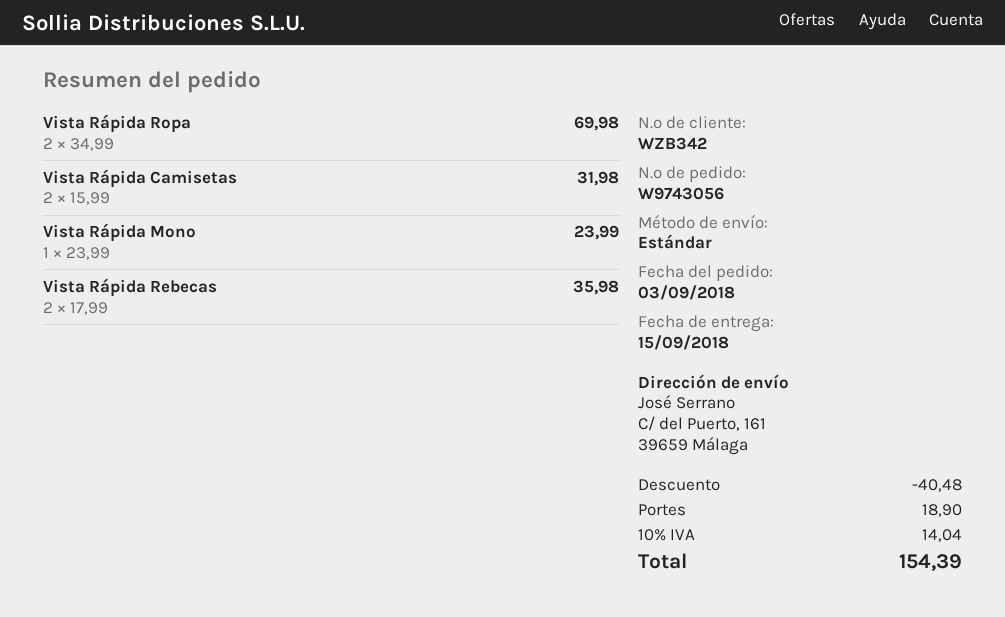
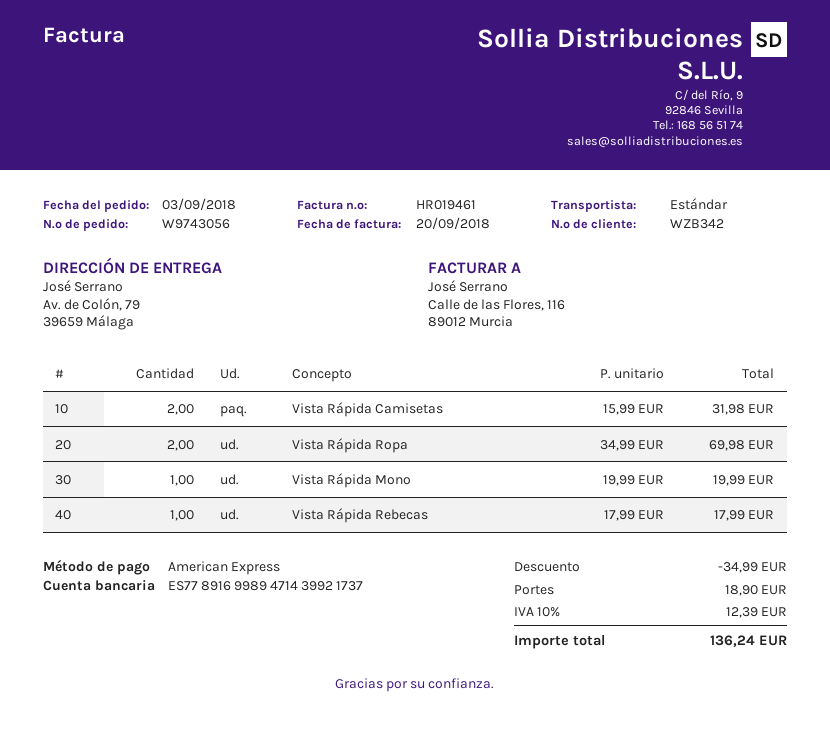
ship to: C/ del Puerto, 161, 39659 Málaga -> Av. de Colón, 79, 39659 Málaga
Vista Rápida Mono: 1 x 23.99 = 23.99 -> 1 x 19.99 = 19.99
Vista Rápida Rebecas: 2 x 17.99 = 35.98 -> 1 x 17.99 = 17.99
discount: 40.48 -> 34.99
tax: 10% = 14.04 -> 10% = 12.39
total: 154.39 -> 136.24

